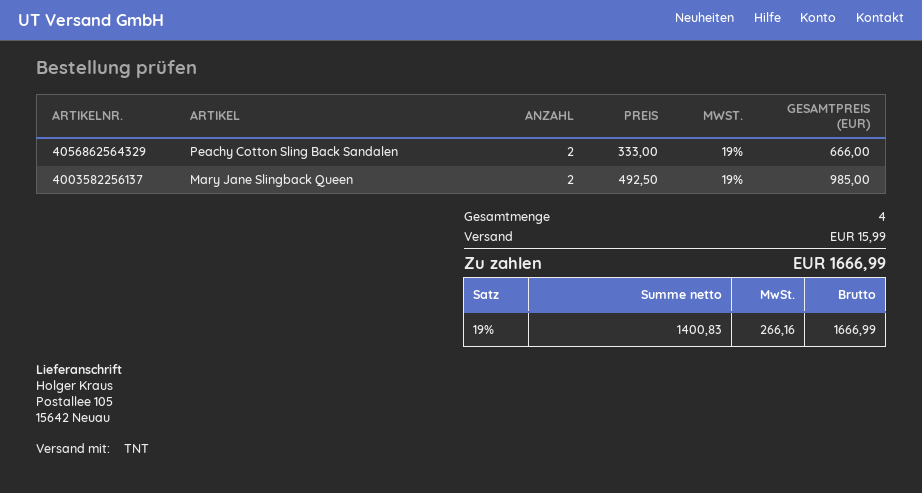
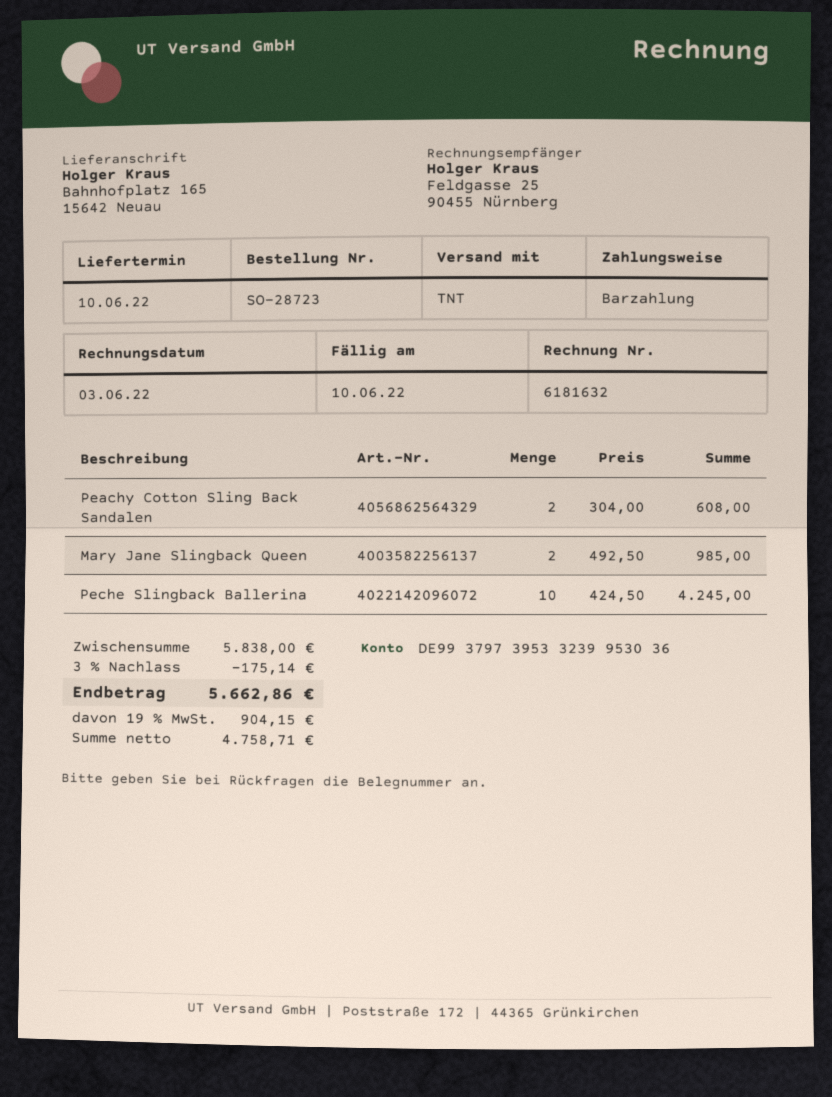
ship to: Postallee 105, 15642 Neuau -> Bahnhofplatz 165, 15642 Neuau
Peachy Cotton Sling Back Sandalen: 2 x 333.00 = 666.00 -> 2 x 304.00 = 608.00
Peche Slingback Ballerina: none -> 10 x 424.50 = 4245.00
discount: none -> 3% = 175.14
shipping: 15.99 -> none
net: 1400.83 -> 4758.71
tax: 19% = 266.16 -> 19% = 904.15
total: 1666.99 -> 5662.86

